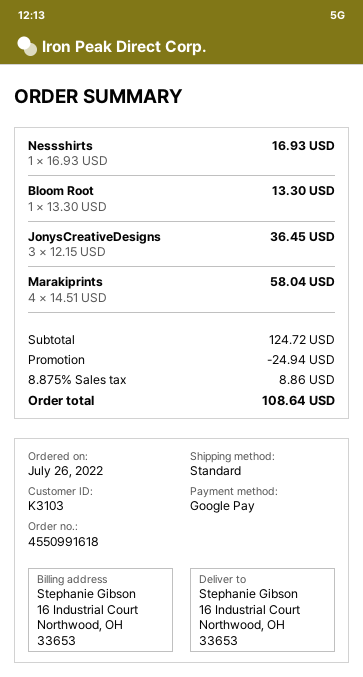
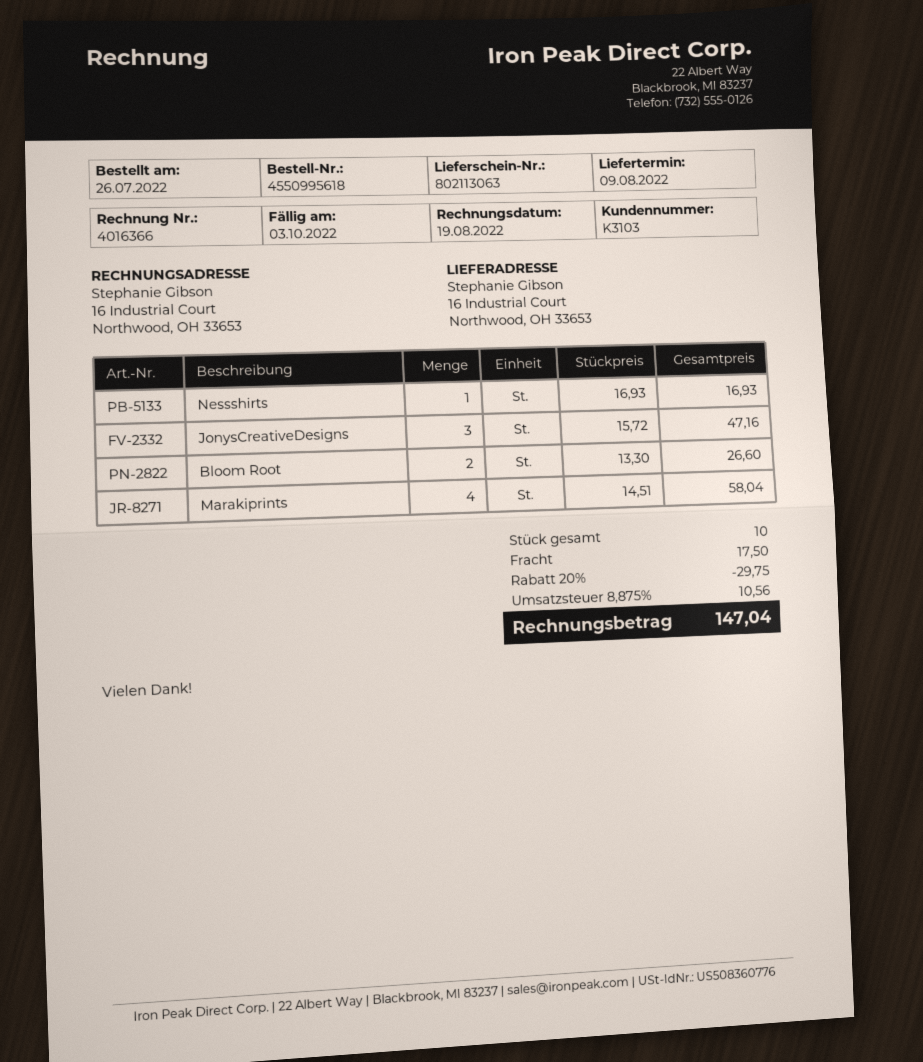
order number: 4550991618 -> 4550995618
Bloom Root: 1 x 13.30 = 13.30 -> 2 x 13.30 = 26.60
JonysCreativeDesigns: 3 x 12.15 = 36.45 -> 3 x 15.72 = 47.16
discount: 24.94 -> 29.75
shipping: none -> 17.50
tax: 8.875% = 8.86 -> 8.875% = 10.56
total: 108.64 -> 147.04

